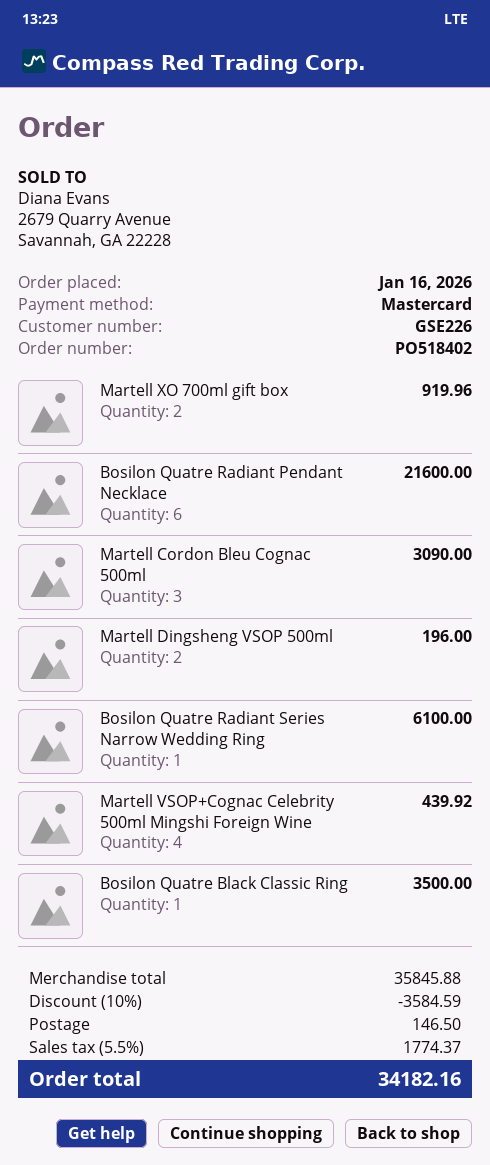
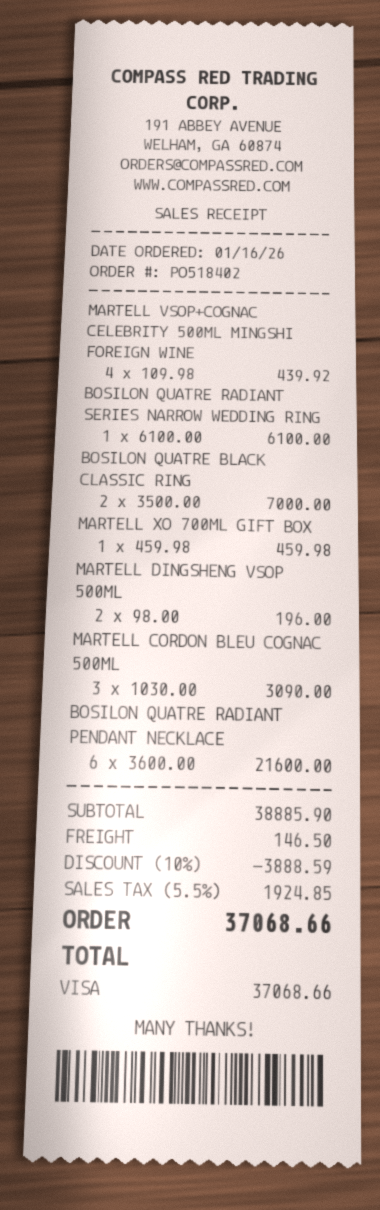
payment method: Mastercard -> Visa
Martell XO 700ml gift box: 2 for 919.96 -> 1 for 459.98
Bosilon Quatre Black Classic Ring: 1 for 3500.00 -> 2 for 7000.00
subtotal: 35845.88 -> 38885.90
discount: 10% = 3584.59 -> 10% = 3888.59
tax: 5.5% = 1774.37 -> 5.5% = 1924.85
total: 34182.16 -> 37068.66

